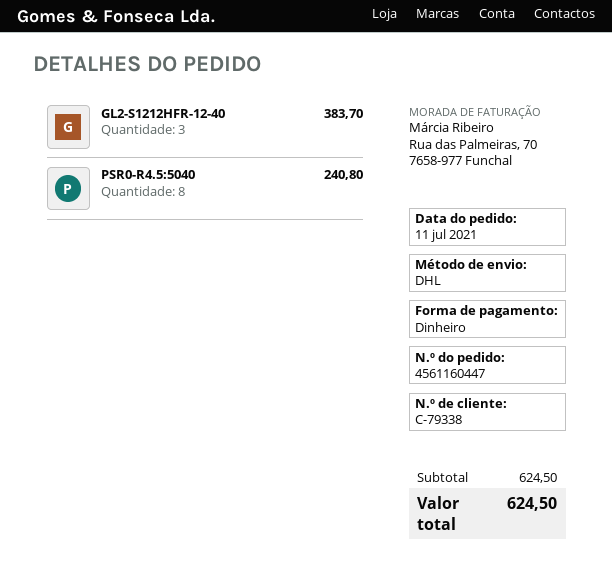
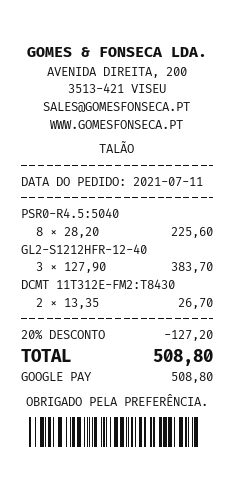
payment method: cash -> Google Pay
PSR0-R4.5:5040: 8 for 240.80 -> 8 for 225.60
DCMT 11T312E-FM2:T8430: none -> 2 for 26.70
discount: none -> 20% = 127.20
total: 624.50 -> 508.80

